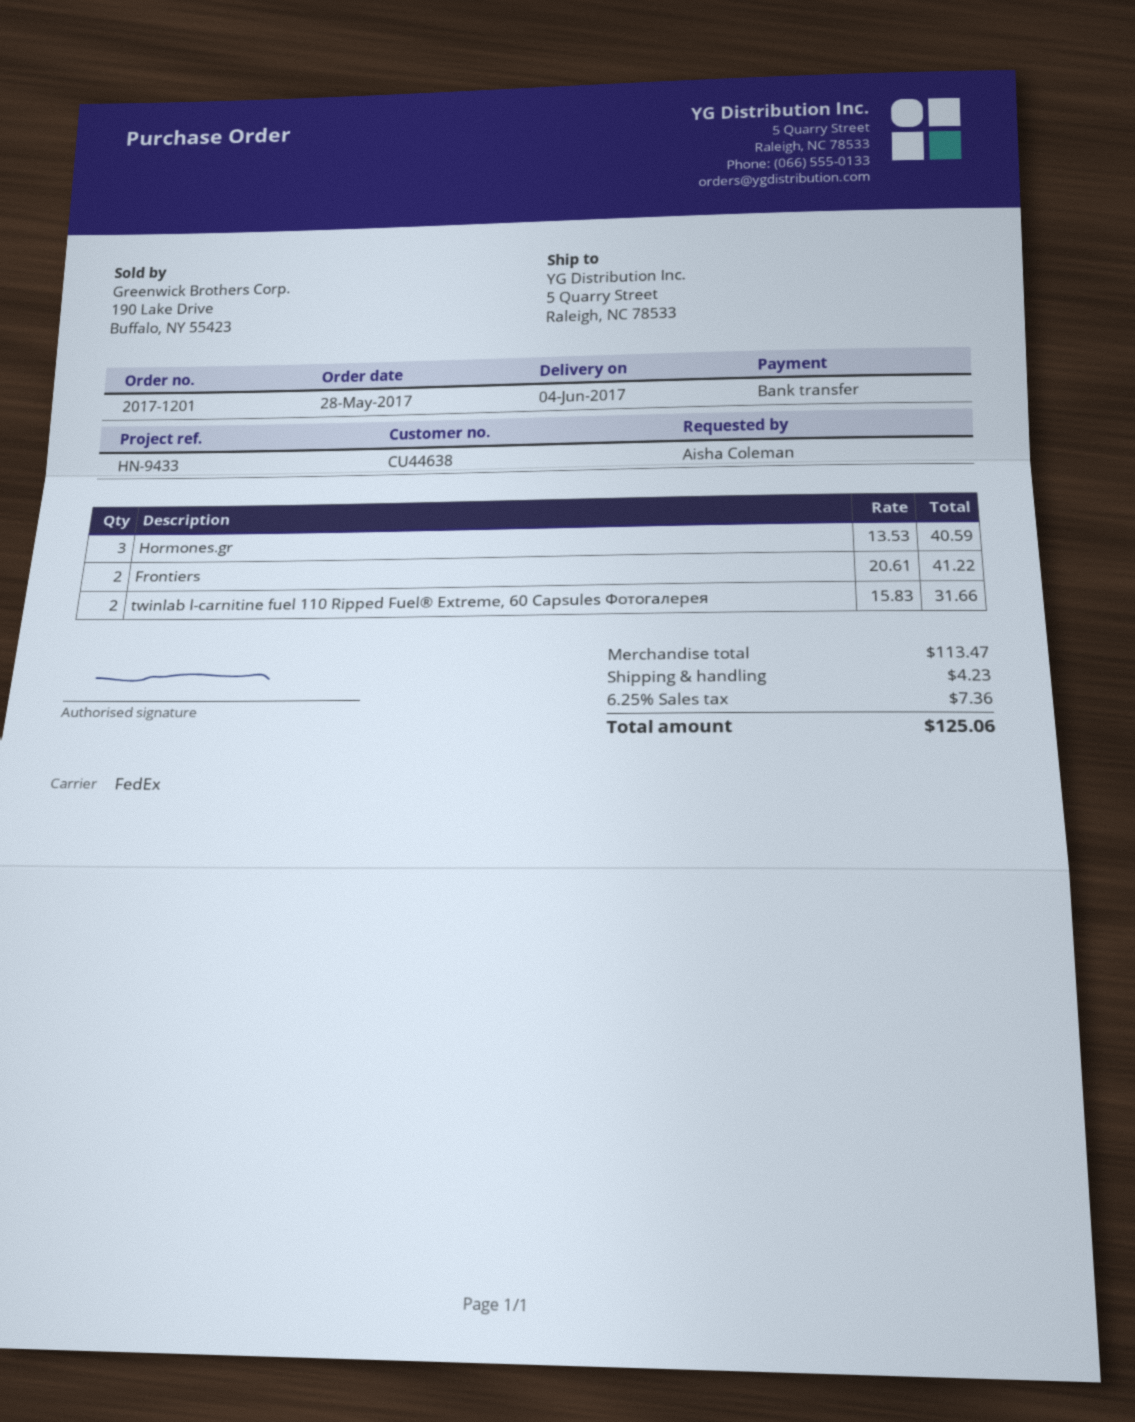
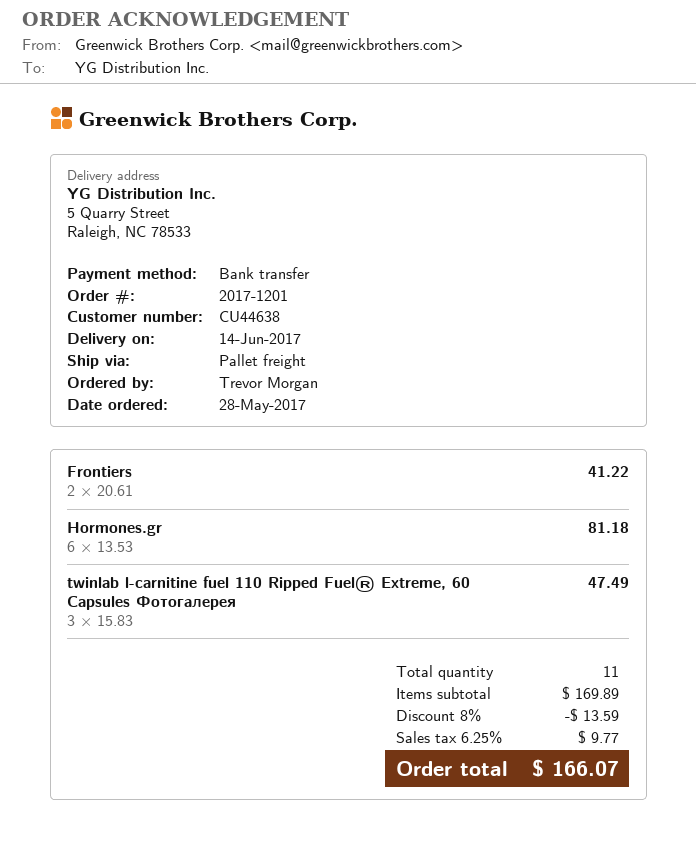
delivery date: 2017-06-04 -> 2017-06-14
ordered by: Aisha Coleman -> Trevor Morgan
shipping method: FedEx -> pallet freight
Hormones.gr: 3 x 13.53 = 40.59 -> 6 x 13.53 = 81.18
twinlab l-carnitine fuel 110 Ripped Fuel® Extreme, 60 Capsules Фотогалерея: 2 x 15.83 = 31.66 -> 3 x 15.83 = 47.49
subtotal: 113.47 -> 169.89
discount: none -> 8% = 13.59
shipping: 4.23 -> none
tax: 6.25% = 7.36 -> 6.25% = 9.77
total: 125.06 -> 166.07

